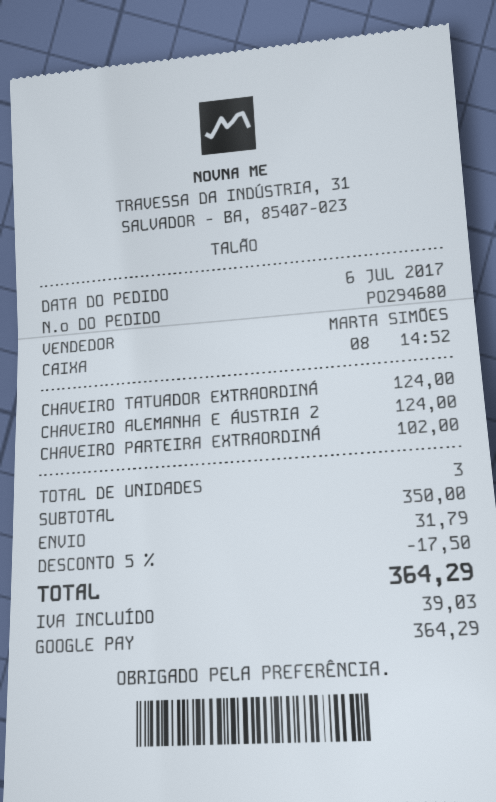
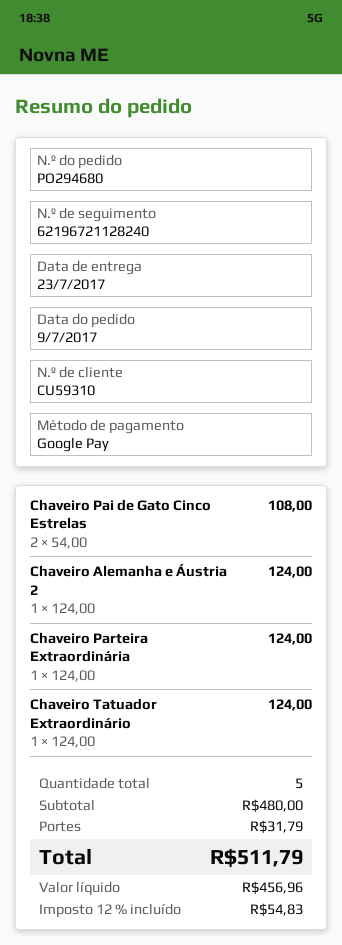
order date: 2017-07-06 -> 2017-07-09
CHAVEIRO PARTEIRA EXTRAORDINÁ: 1 for 102.00 -> 1 for 124.00
Chaveiro Pai de Gato Cinco Estrelas: none -> 2 for 108.00
total quantity: 3 -> 5
subtotal: 350.00 -> 480.00
discount: 5% = 17.50 -> none
tax: 39.03 -> 54.83
total: 364.29 -> 511.79

